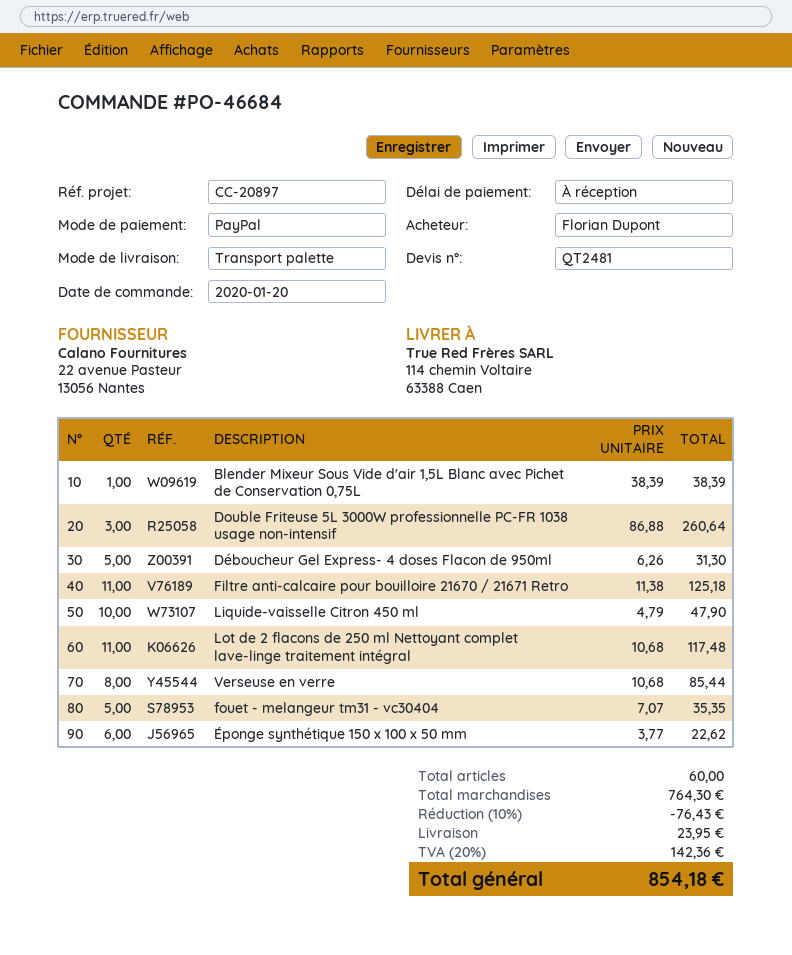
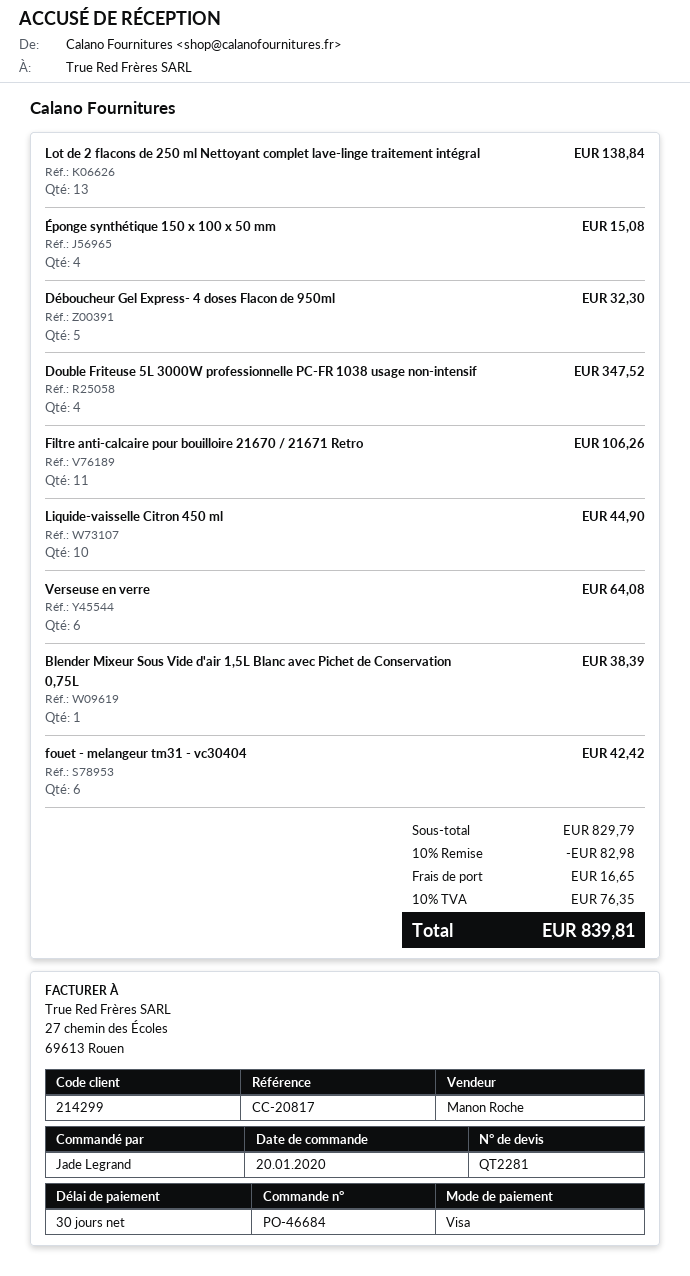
quote number: QT2481 -> QT2281
payment terms: on receipt -> 30 days
reference: CC-20897 -> CC-20817
ordered by: Florian Dupont -> Jade Legrand
payment method: PayPal -> Visa
Double Friteuse 5L 3000W professionnelle PC-FR 1038 usage non-intensif: 3 for 260.64 -> 4 for 347.52
Déboucheur Gel Express- 4 doses Flacon de 950ml: 5 for 31.30 -> 5 for 32.30
Filtre anti-calcaire pour bouilloire 21670 / 21671 Retro: 11 for 125.18 -> 11 for 106.26
Liquide-vaisselle Citron 450 ml: 10 for 47.90 -> 10 for 44.90
Lot de 2 flacons de 250 ml Nettoyant complet lave-linge traitement intégral: 11 for 117.48 -> 13 for 138.84
Verseuse en verre: 8 for 85.44 -> 6 for 64.08
fouet - melangeur tm31 - vc30404: 5 for 35.35 -> 6 for 42.42
Éponge synthétique 150 x 100 x 50 mm: 6 for 22.62 -> 4 for 15.08
subtotal: 764.30 -> 829.79
discount: 10% = 76.43 -> 10% = 82.98
shipping: 23.95 -> 16.65
tax: 20% = 142.36 -> 10% = 76.35
total: 854.18 -> 839.81

